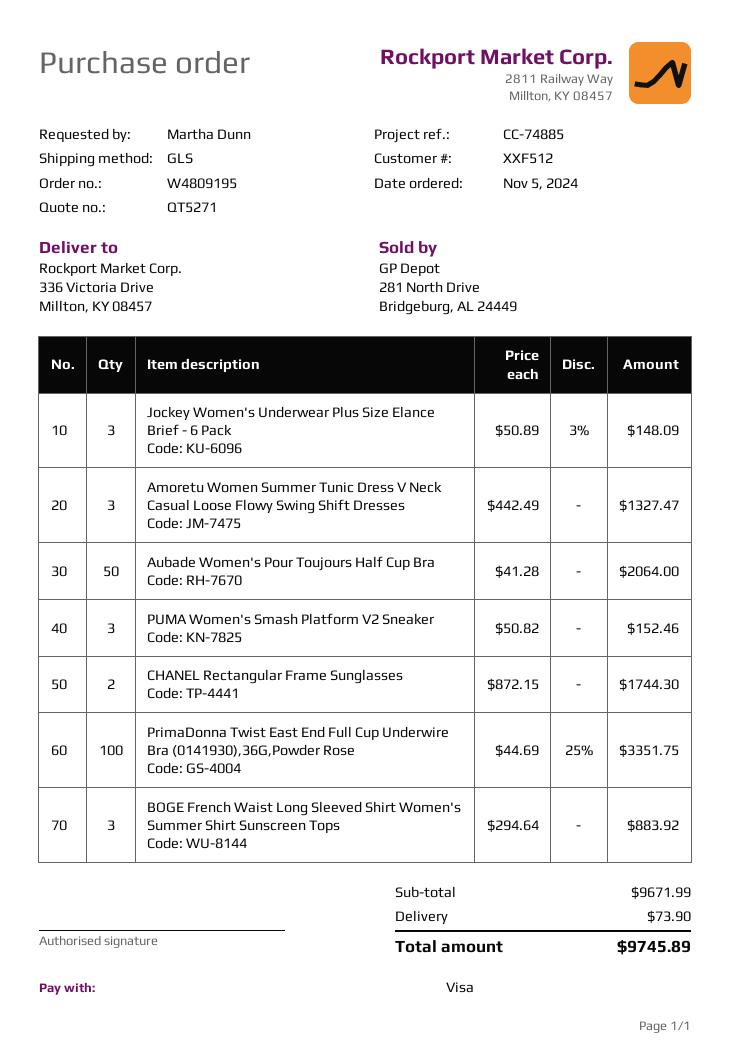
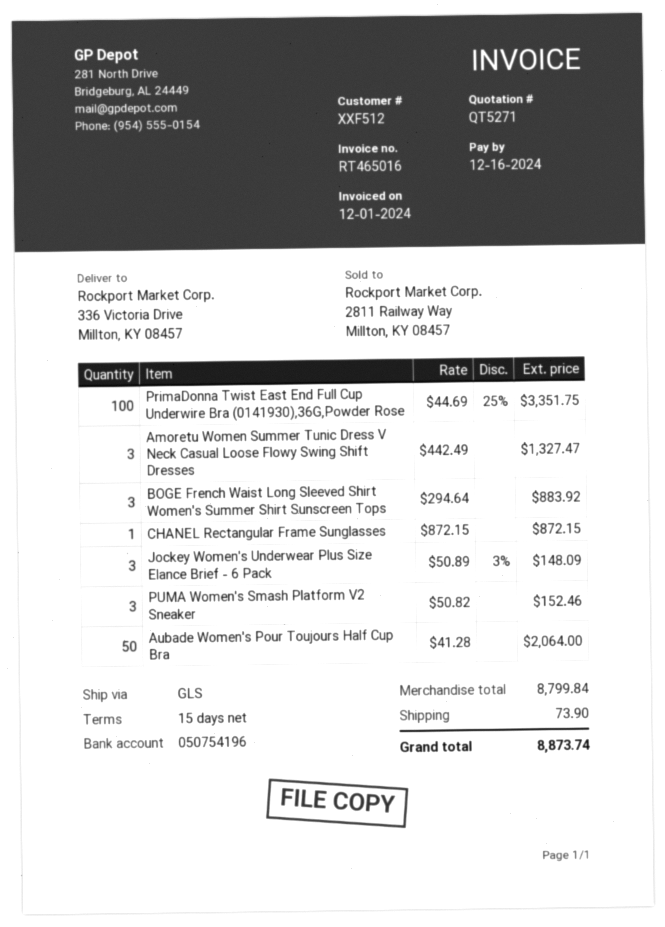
CHANEL Rectangular Frame Sunglasses: 2 x 872.15 = 1744.30 -> 1 x 872.15 = 872.15
subtotal: 9671.99 -> 8799.84
total: 9745.89 -> 8873.74

